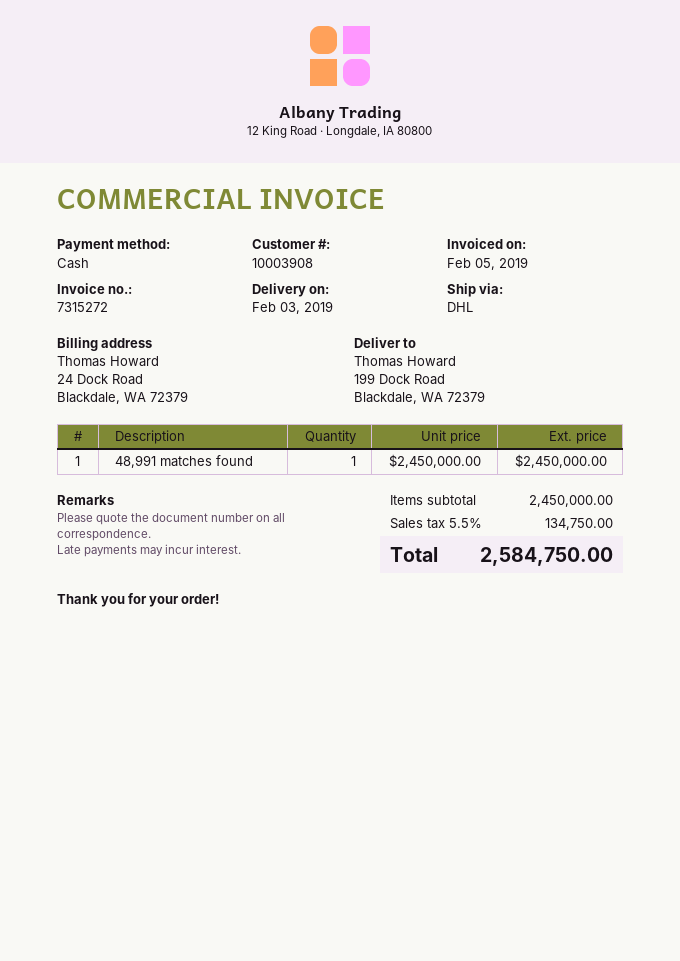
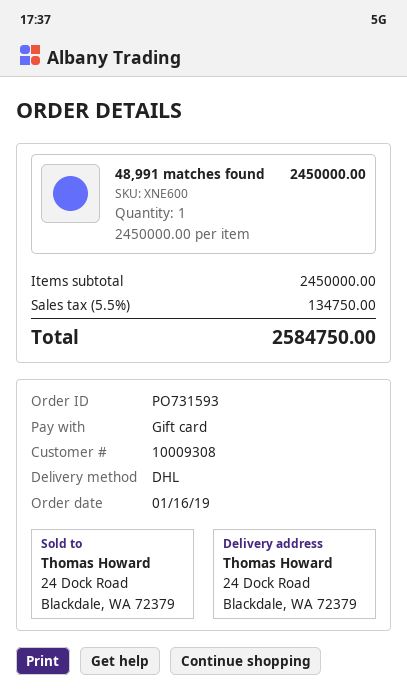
customer number: 10003908 -> 10009308
payment method: cash -> gift card
ship to: 199 Dock Road, Blackdale, WA 72379 -> 24 Dock Road, Blackdale, WA 72379

